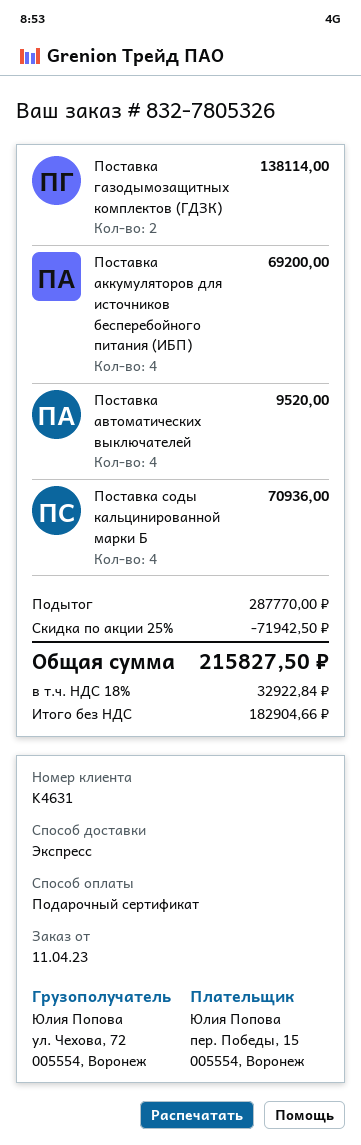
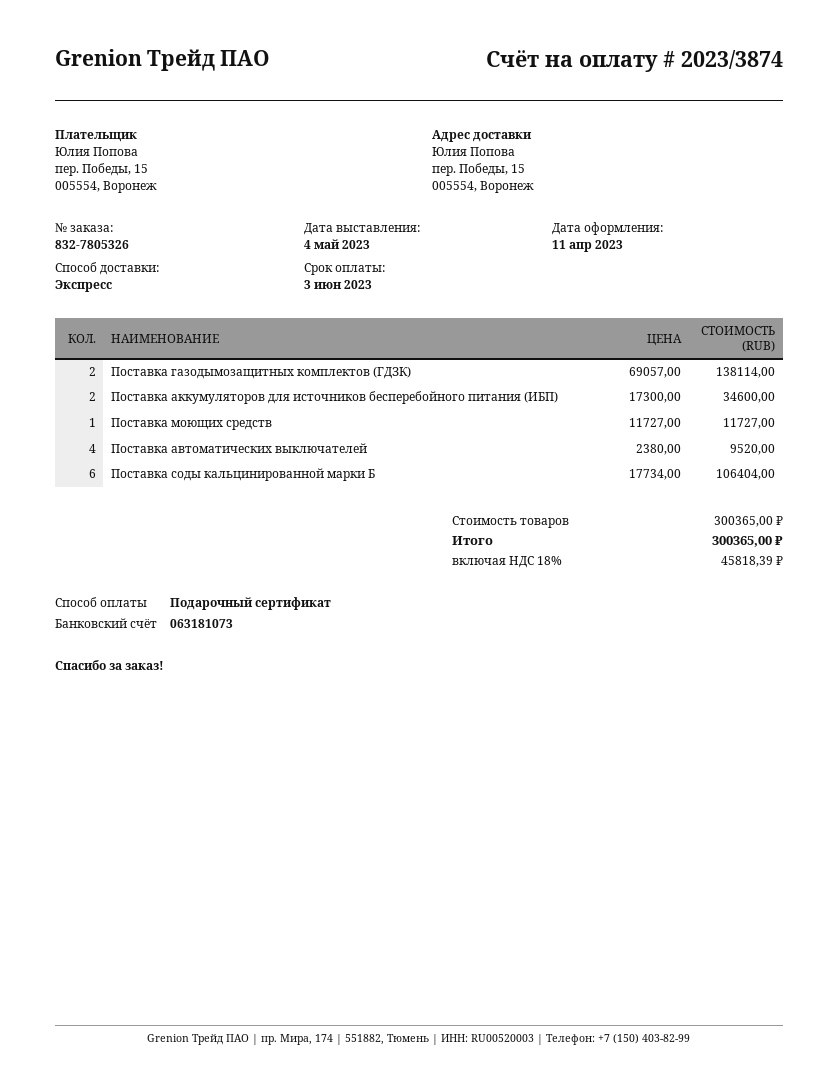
ship to: ул. Чехова, 72, 005554, Воронеж -> пер. Победы, 15, 005554, Воронеж
Поставка аккумуляторов для источников бесперебойного питания (ИБП): 4 for 69200.00 -> 2 for 34600.00
Поставка соды кальцинированной марки Б: 4 for 70936.00 -> 6 for 106404.00
Поставка моющих средств: none -> 1 for 11727.00
subtotal: 287770.00 -> 300365.00
discount: 25% = 71942.50 -> none
tax: 18% = 32922.84 -> 18% = 45818.39
total: 215827.50 -> 300365.00

